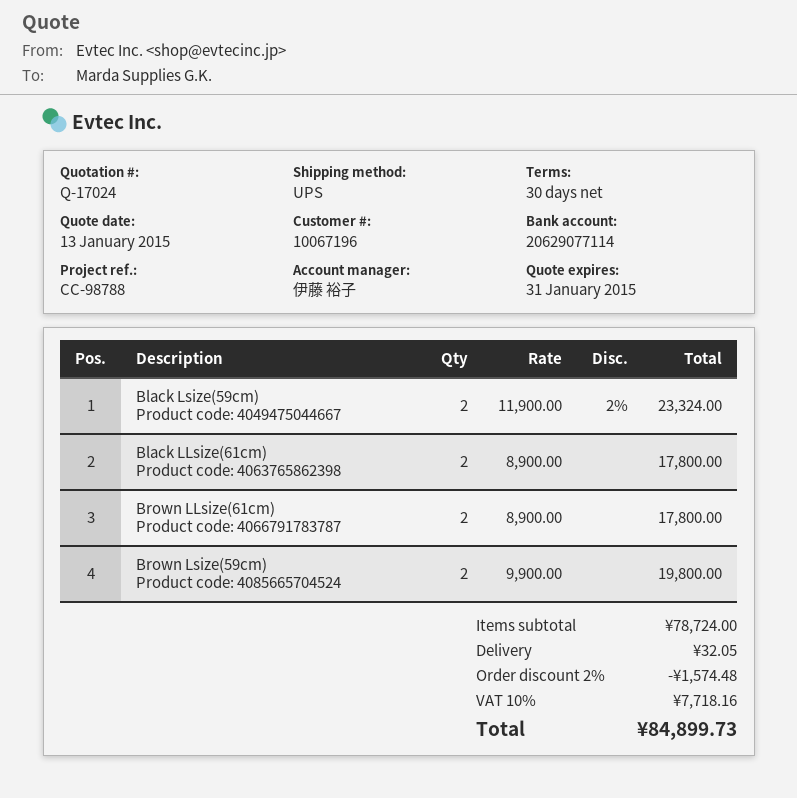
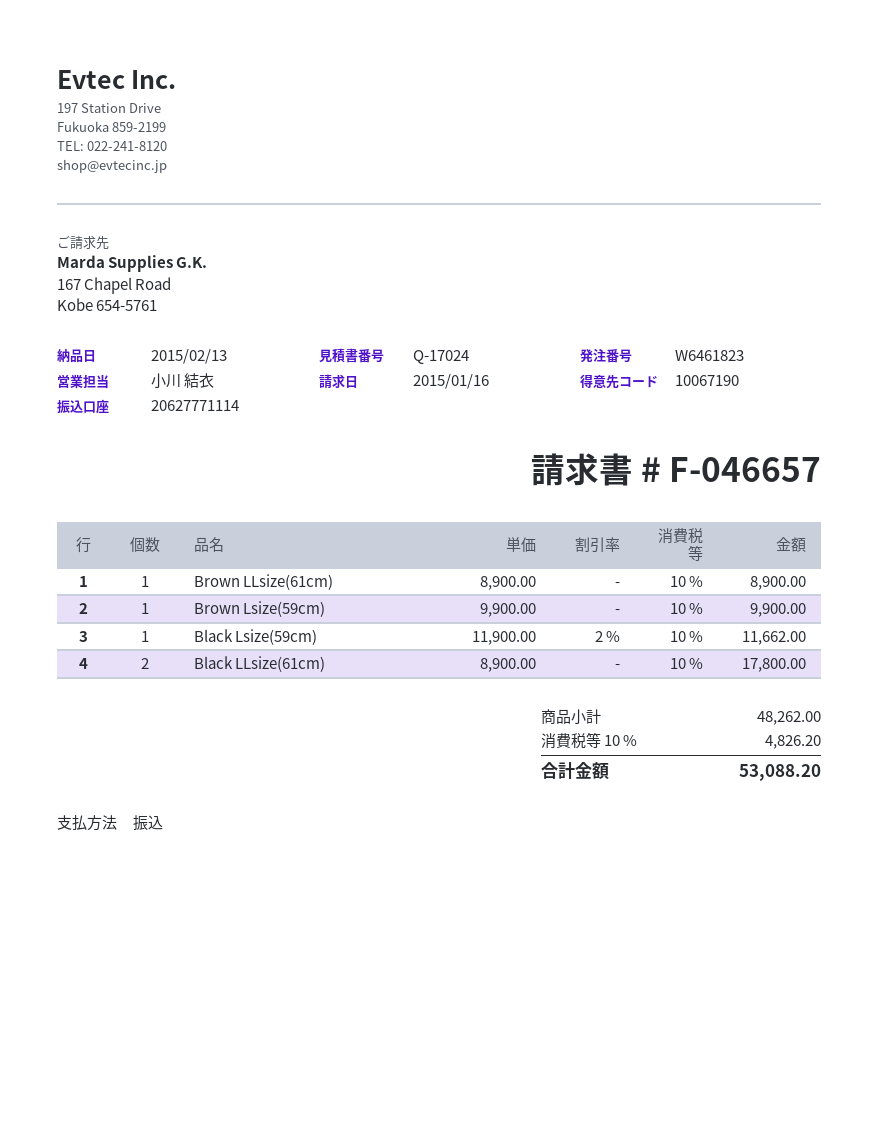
customer number: 10067196 -> 10067190
sales rep: 伊藤 裕子 -> 小川 結衣
bank account: 20629077114 -> 20627771114
Black Lsize(59cm): 2 x 11900.00 - 2% = 23324.00 -> 1 x 11900.00 - 2% = 11662.00
Brown LLsize(61cm): 2 x 8900.00 = 17800.00 -> 1 x 8900.00 = 8900.00
Brown Lsize(59cm): 2 x 9900.00 = 19800.00 -> 1 x 9900.00 = 9900.00
subtotal: 78724.00 -> 48262.00
discount: 2% = 1574.48 -> none
shipping: 32.05 -> none
tax: 10% = 7718.16 -> 10% = 4826.20
total: 84899.73 -> 53088.20

